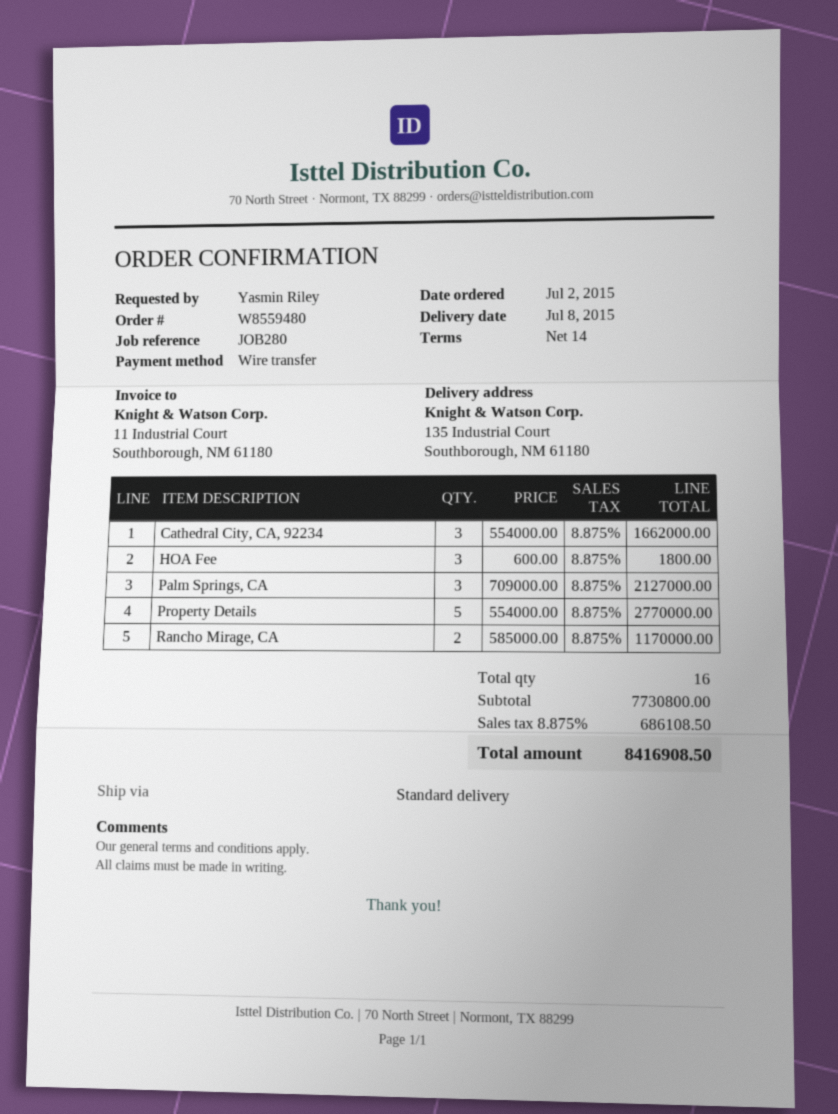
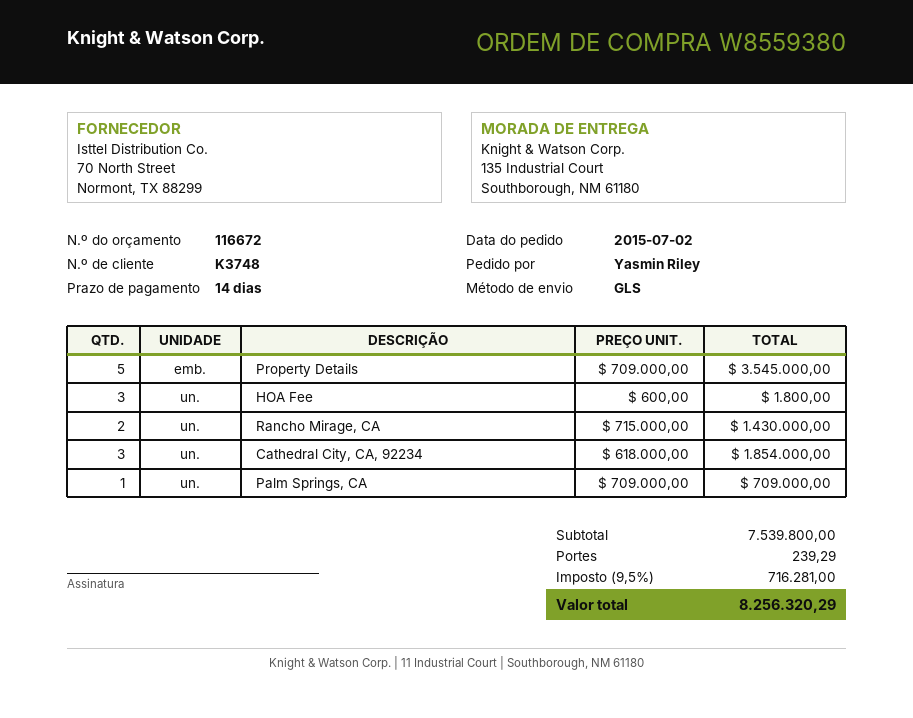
order number: W8559480 -> W8559380
shipping method: standard -> GLS
Cathedral City, CA, 92234: 3 x 554000.00 = 1662000.00 -> 3 x 618000.00 = 1854000.00
Palm Springs, CA: 3 x 709000.00 = 2127000.00 -> 1 x 709000.00 = 709000.00
Property Details: 5 x 554000.00 = 2770000.00 -> 5 x 709000.00 = 3545000.00
Rancho Mirage, CA: 2 x 585000.00 = 1170000.00 -> 2 x 715000.00 = 1430000.00
subtotal: 7730800.00 -> 7539800.00
shipping: none -> 239.29
tax: 8.875% = 686108.50 -> 9.5% = 716281.00
total: 8416908.50 -> 8256320.29

